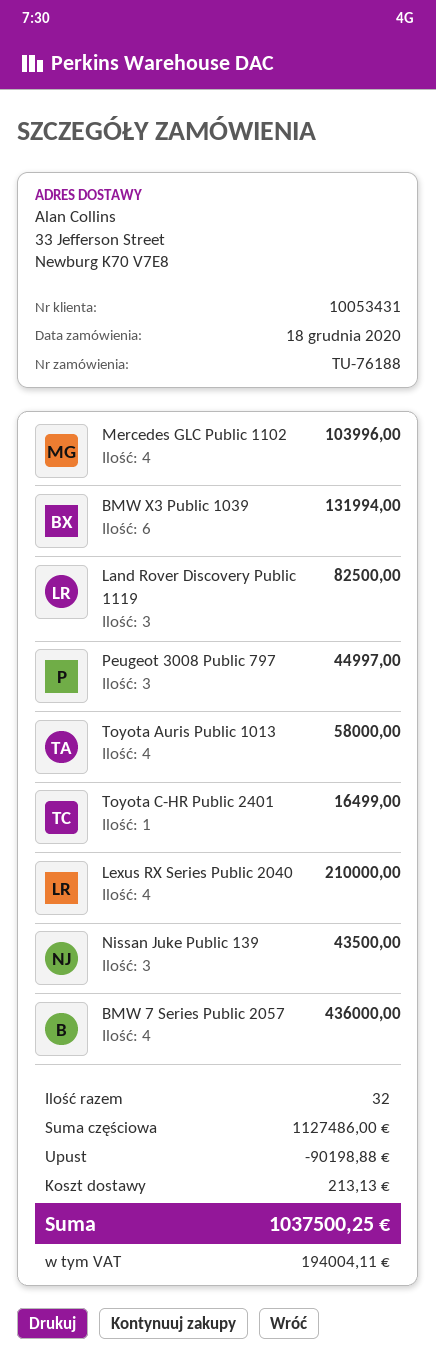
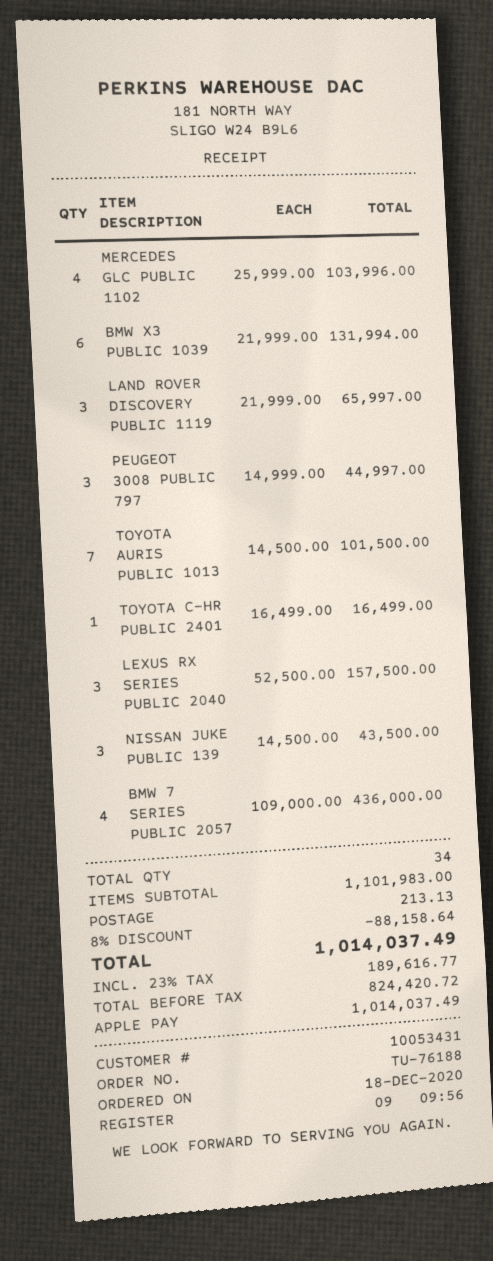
Land Rover Discovery Public 1119: 3 for 82500.00 -> 3 for 65997.00
Toyota Auris Public 1013: 4 for 58000.00 -> 7 for 101500.00
Lexus RX Series Public 2040: 4 for 210000.00 -> 3 for 157500.00
total quantity: 32 -> 34
subtotal: 1127486.00 -> 1101983.00
discount: 90198.88 -> 88158.64
tax: 194004.11 -> 189616.77
total: 1037500.25 -> 1014037.49

